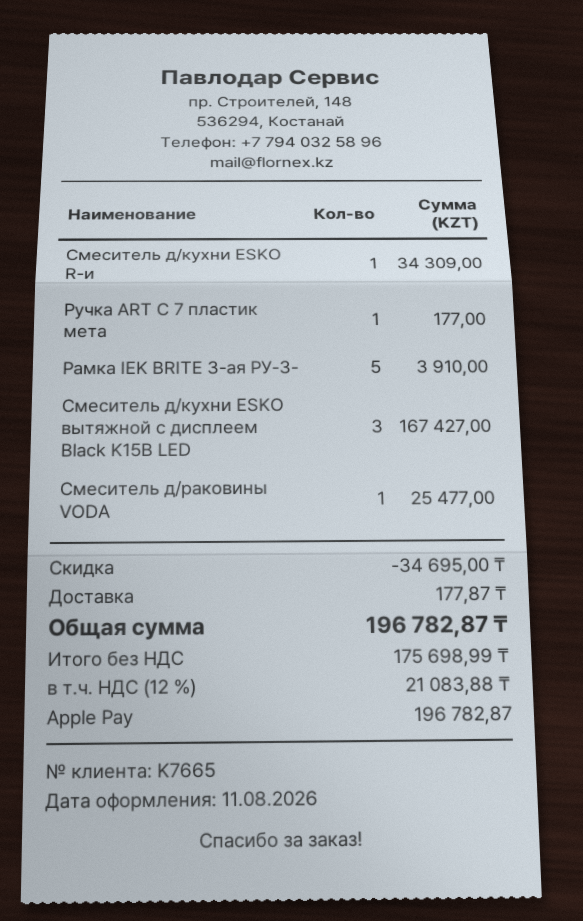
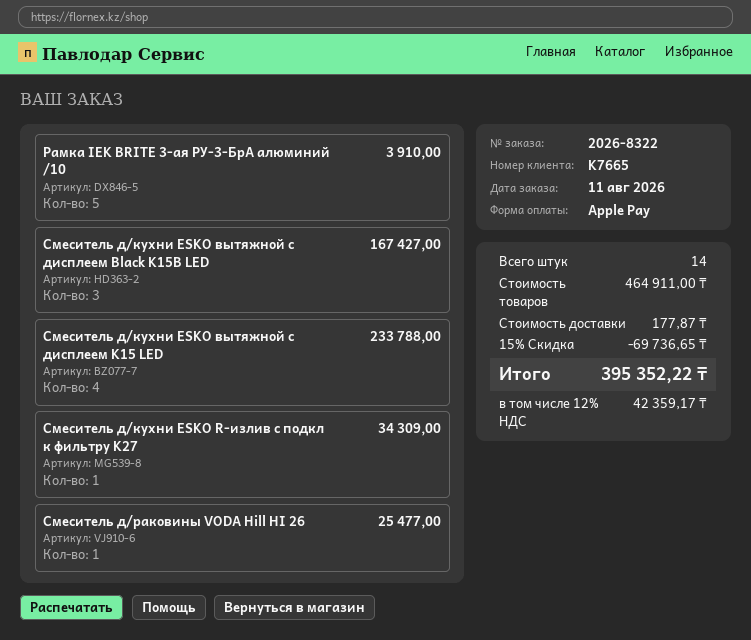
Ручка ART С 7 пластик мета: 1 for 177.00 -> none
Смеситель д/кухни ESKO вытяжной с дисплеем K15 LED: none -> 4 for 233788.00
discount: 34695.00 -> 69736.65
tax: 12% = 21083.88 -> 12% = 42359.17
total: 196782.87 -> 395352.22

